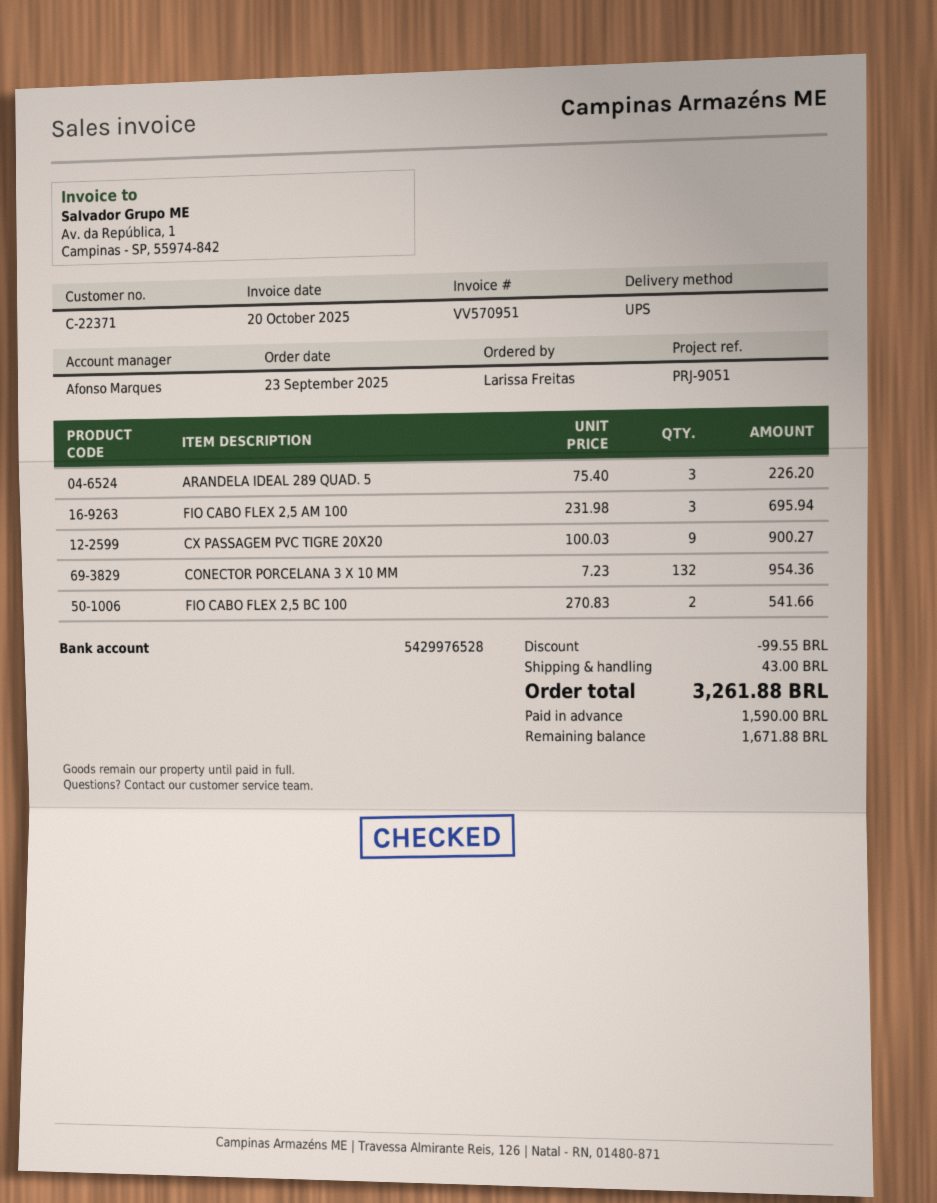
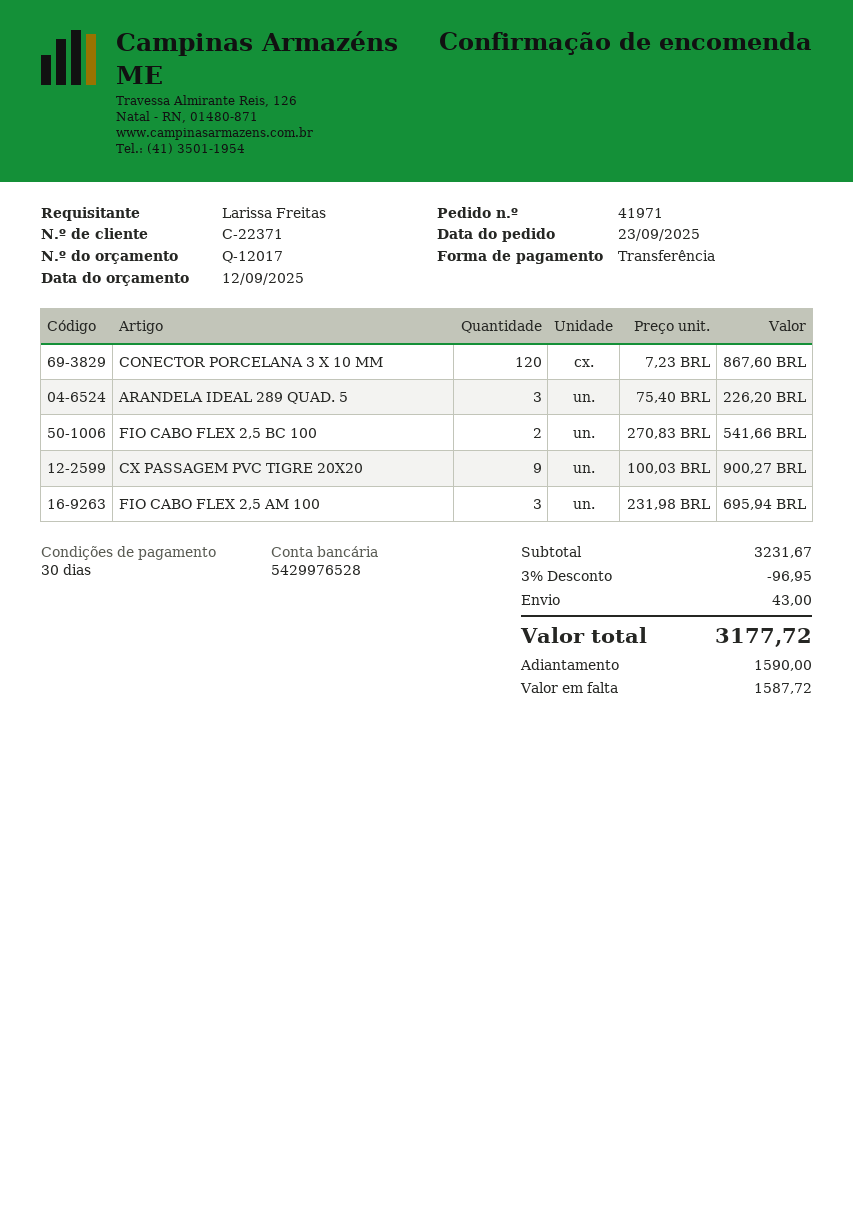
CONECTOR PORCELANA 3 X 10 MM: 132 x 7.23 = 954.36 -> 120 x 7.23 = 867.60
discount: 99.55 -> 96.95
total: 3261.88 -> 3177.72
balance: 1671.88 -> 1587.72

